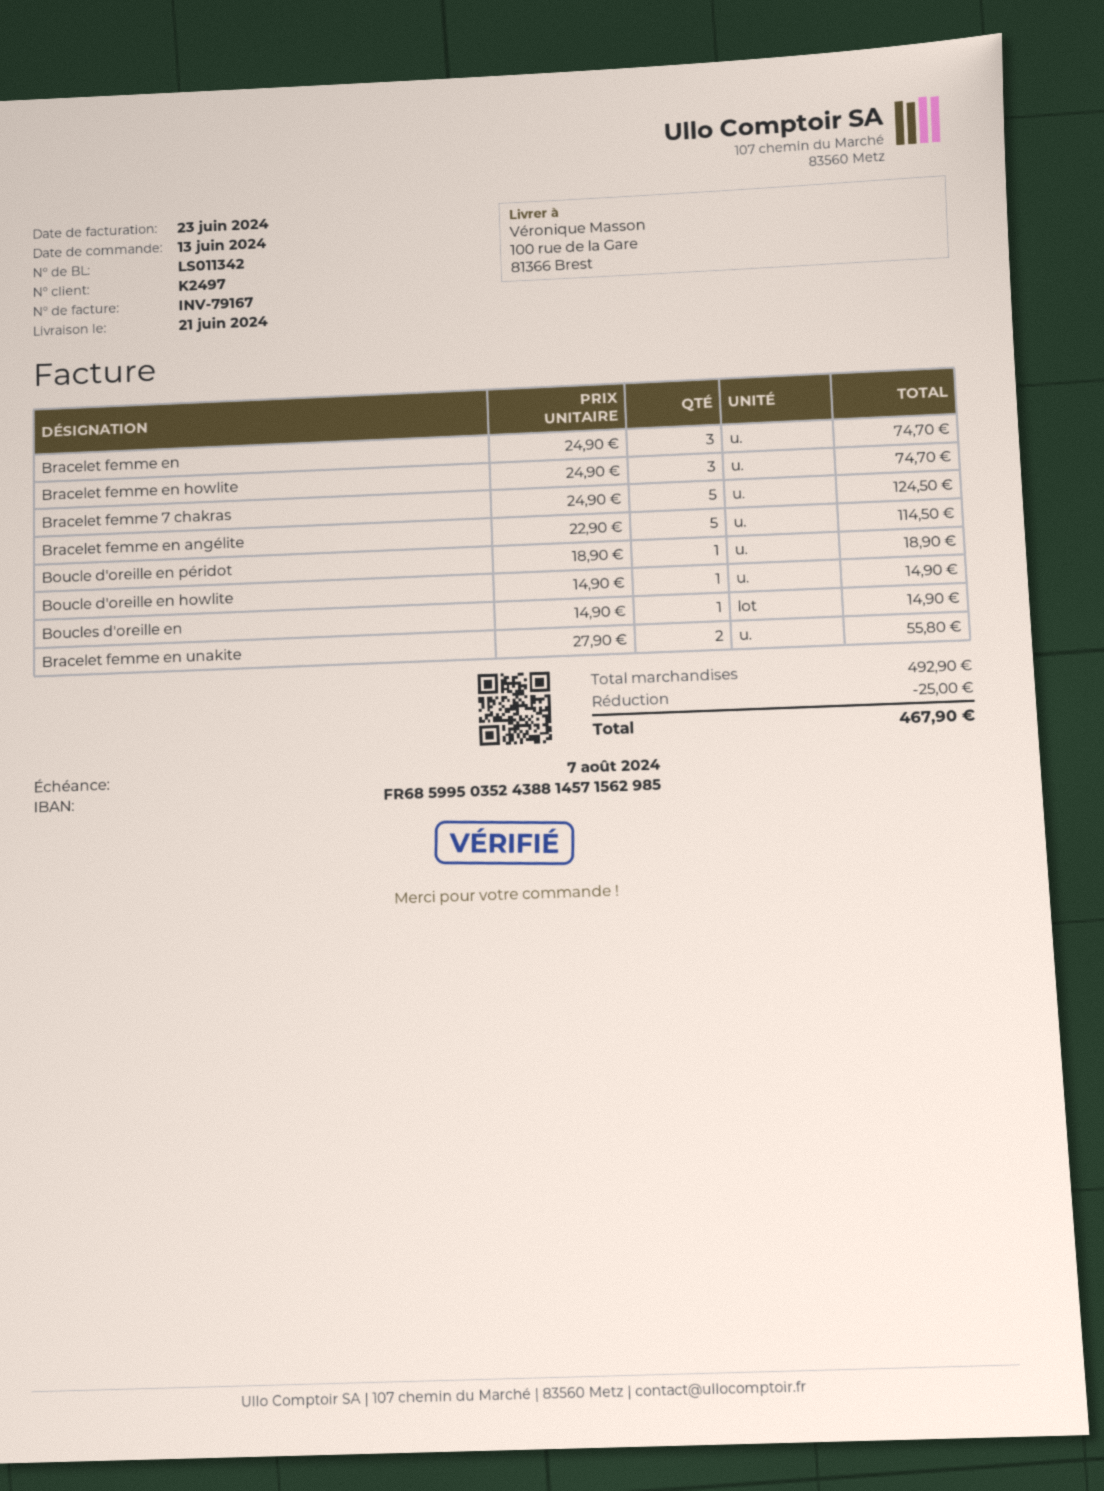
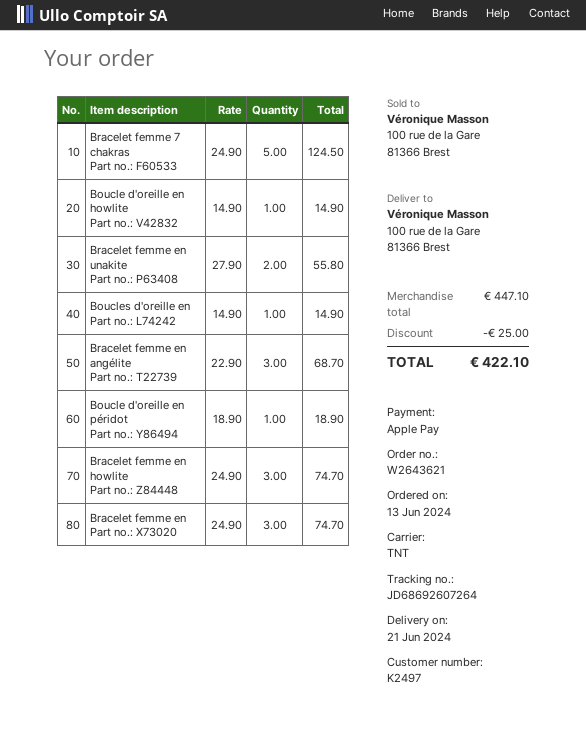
Bracelet femme en angélite: 5 x 22.90 = 114.50 -> 3 x 22.90 = 68.70
subtotal: 492.90 -> 447.10
total: 467.90 -> 422.10

